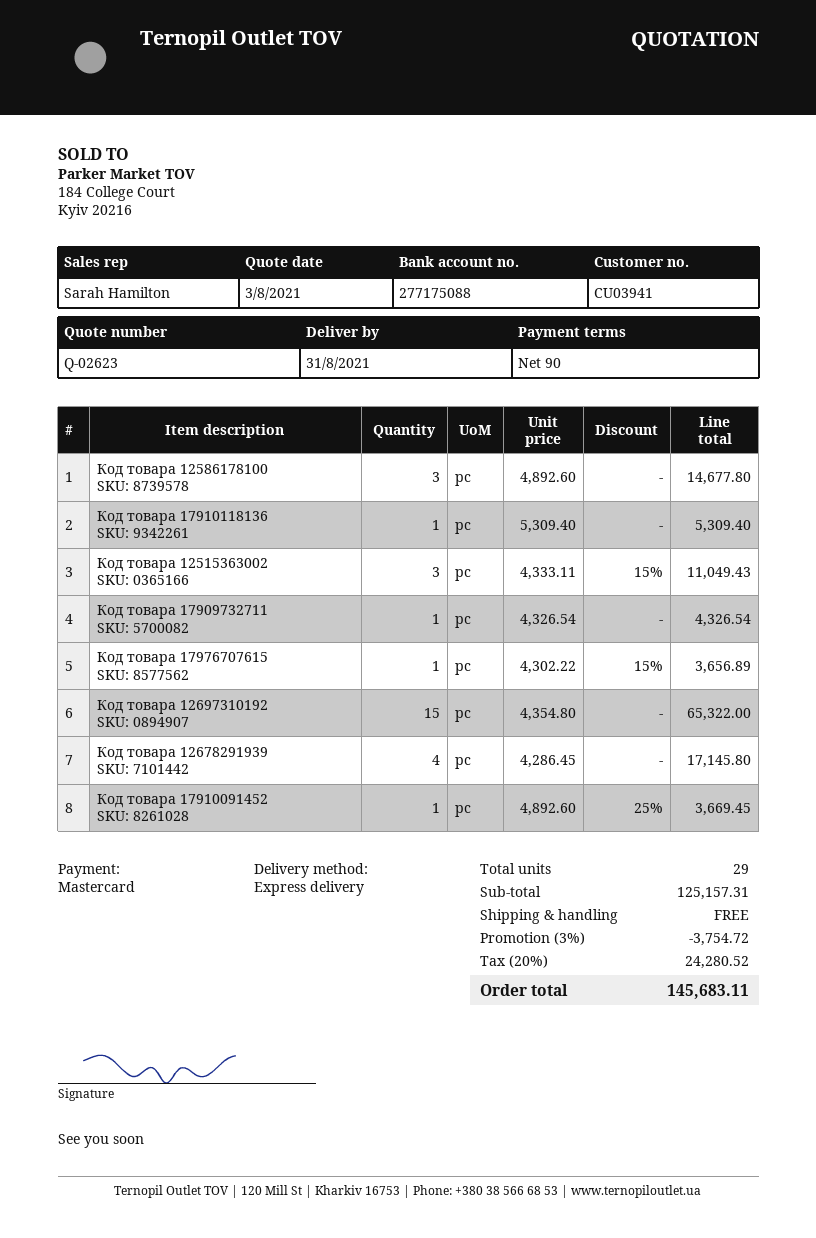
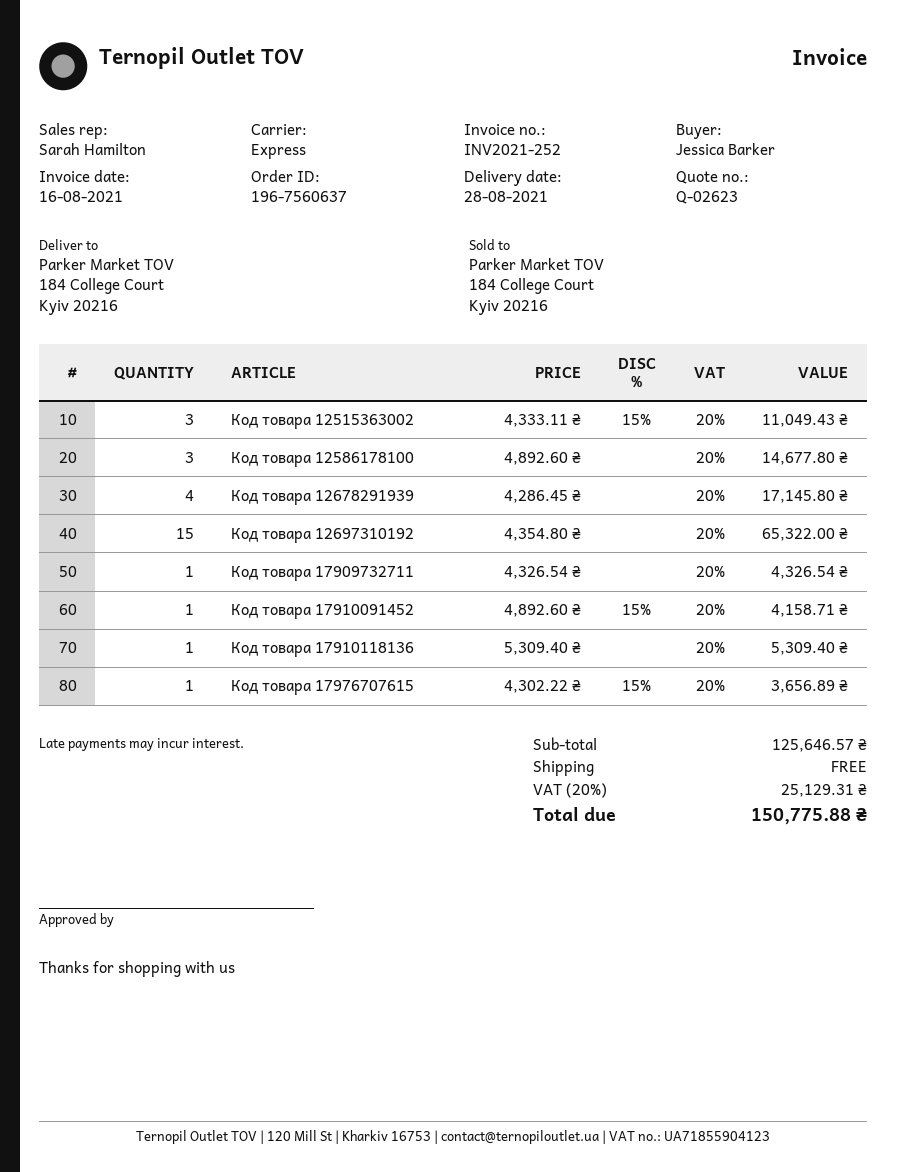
delivery date: 2021-08-31 -> 2021-08-28
Код товара 17910091452: 1 x 4892.60 - 25% = 3669.45 -> 1 x 4892.60 - 15% = 4158.71
subtotal: 125157.31 -> 125646.57
discount: 3% = 3754.72 -> none
tax: 20% = 24280.52 -> 20% = 25129.31
total: 145683.11 -> 150775.88

